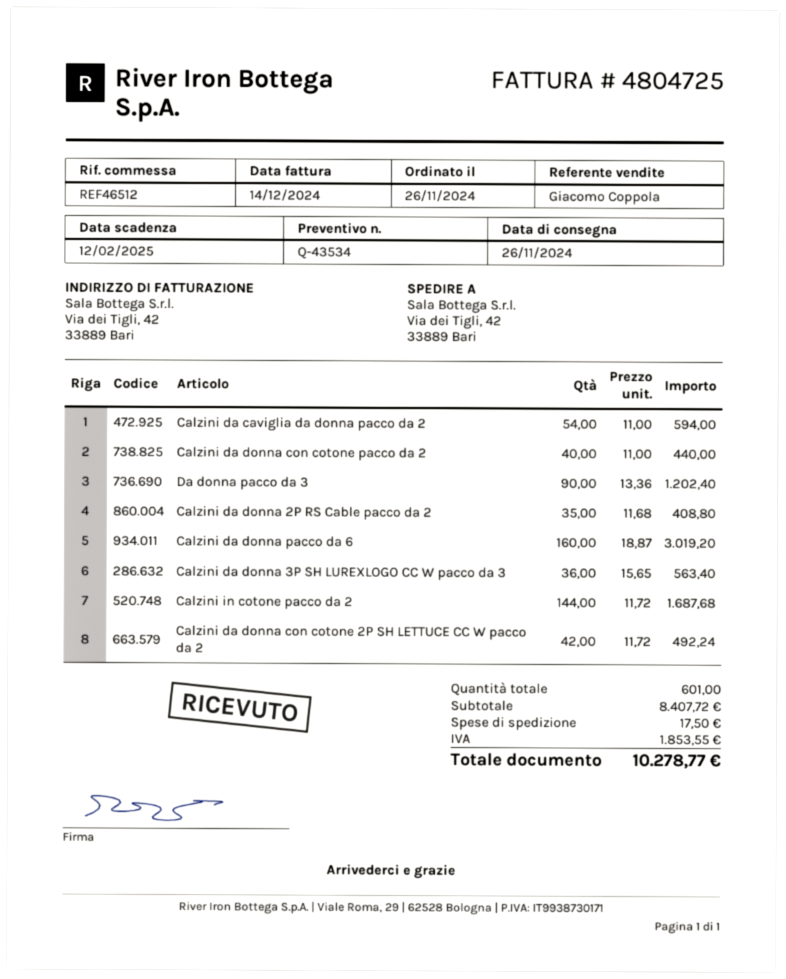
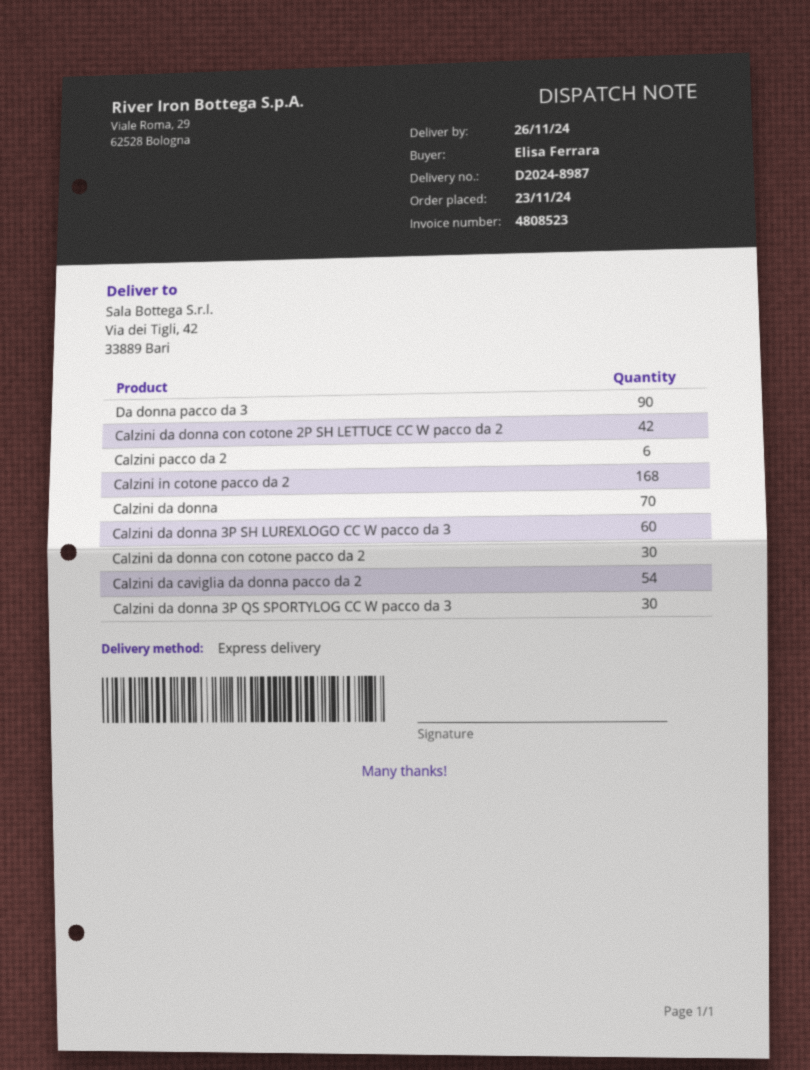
order date: 2024-11-26 -> 2024-11-23
invoice number: 4804725 -> 4808523
Calzini da donna con cotone pacco da 2: 40 -> 30
Calzini da donna 2P RS Cable pacco da 2: 35 -> none
Calzini da donna pacco da 6: 160 -> none
Calzini da donna 3P SH LUREXLOGO CC W pacco da 3: 36 -> 60
Calzini in cotone pacco da 2: 144 -> 168
Calzini pacco da 2: none -> 6
Calzini da donna: none -> 70
Calzini da donna 3P QS SPORTYLOG CC W pacco da 3: none -> 30

